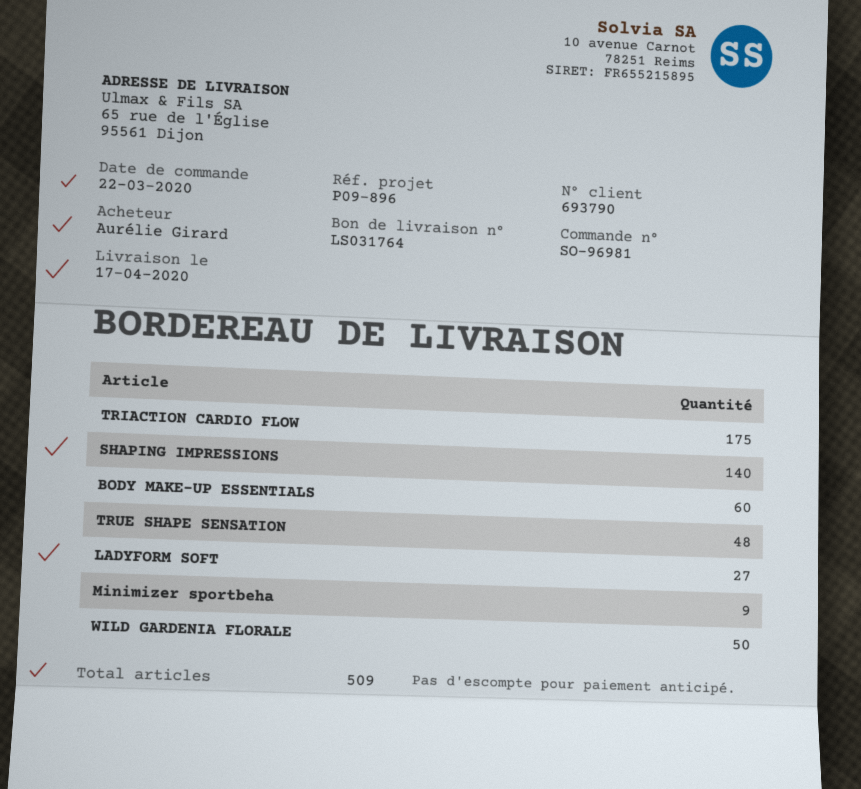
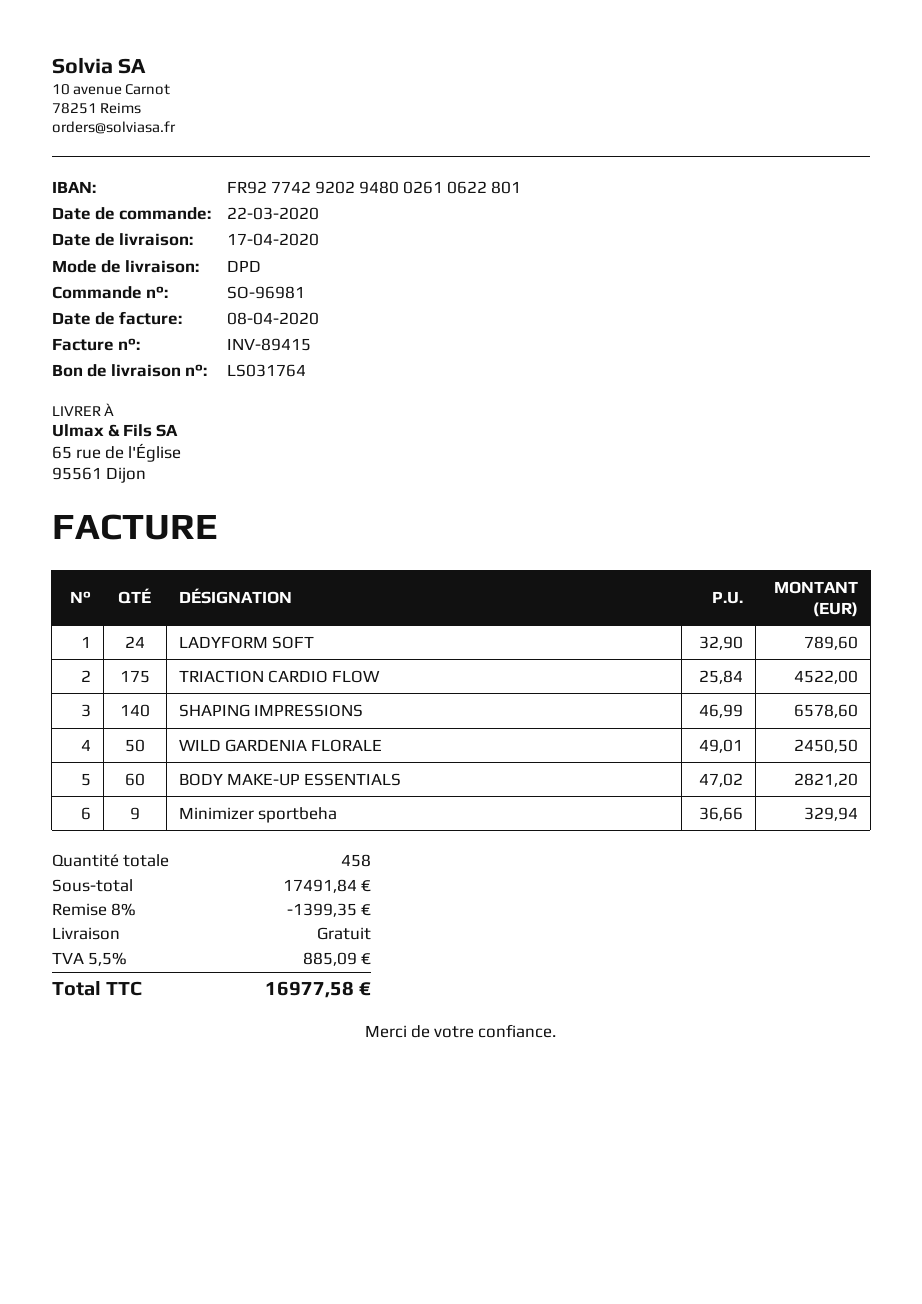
TRUE SHAPE SENSATION: 48 -> none
LADYFORM SOFT: 27 -> 24
total quantity: 509 -> 458

